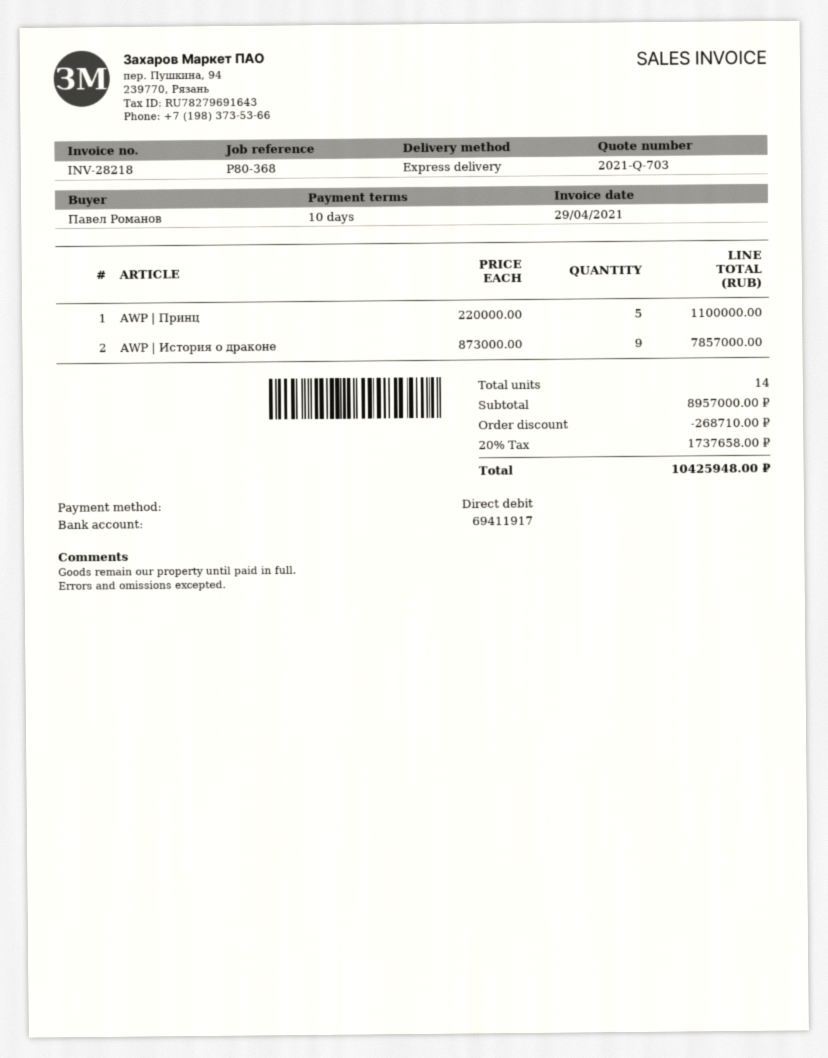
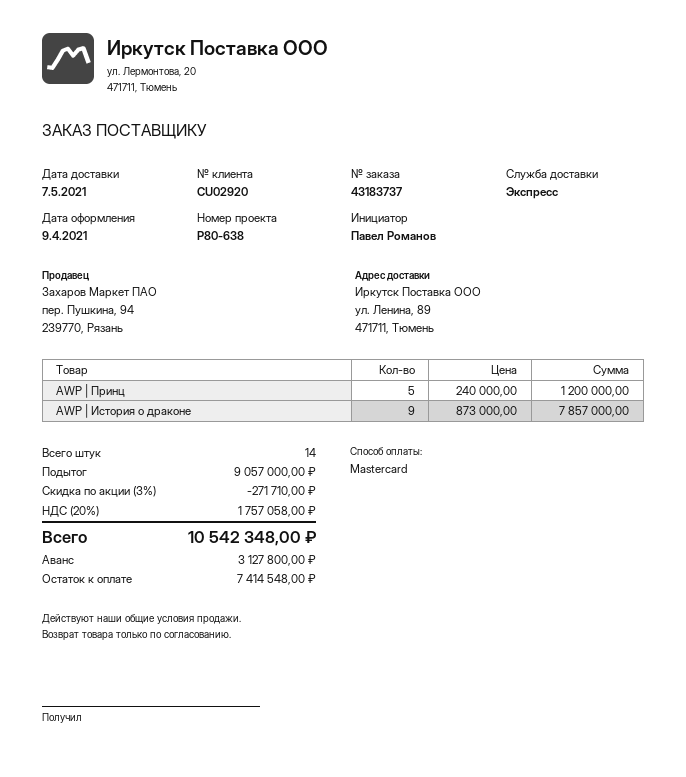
reference: P80-368 -> P80-638
payment method: direct debit -> Mastercard
AWP | Принц: 5 x 220000.00 = 1100000.00 -> 5 x 240000.00 = 1200000.00
subtotal: 8957000.00 -> 9057000.00
discount: 268710.00 -> 271710.00
tax: 20% = 1737658.00 -> 20% = 1757058.00
total: 10425948.00 -> 10542348.00

